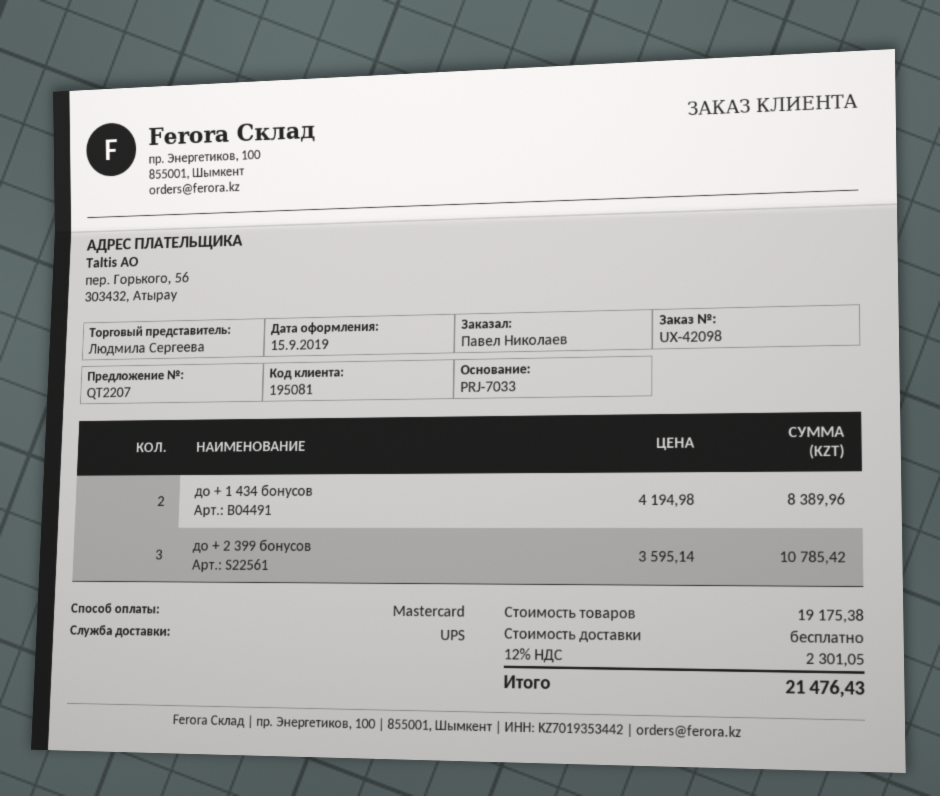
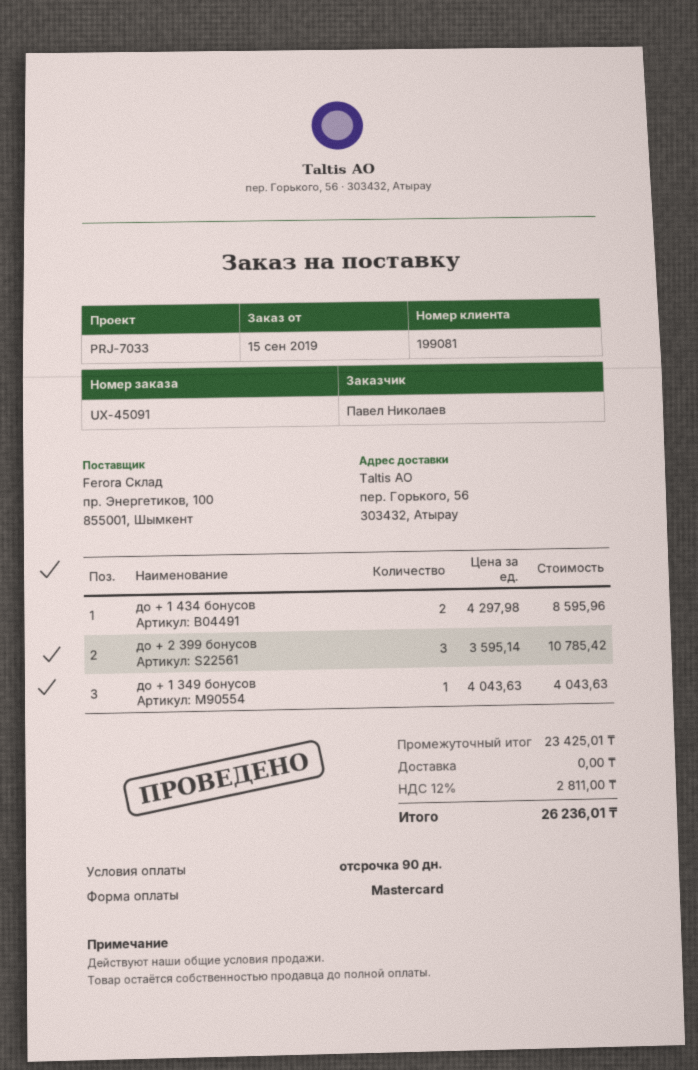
order number: UX-42098 -> UX-45091
customer number: 195081 -> 199081
до + 1 434 бонусов: 2 x 4194.98 = 8389.96 -> 2 x 4297.98 = 8595.96
до + 1 349 бонусов: none -> 1 x 4043.63 = 4043.63
subtotal: 19175.38 -> 23425.01
tax: 12% = 2301.05 -> 12% = 2811.00
total: 21476.43 -> 26236.01

